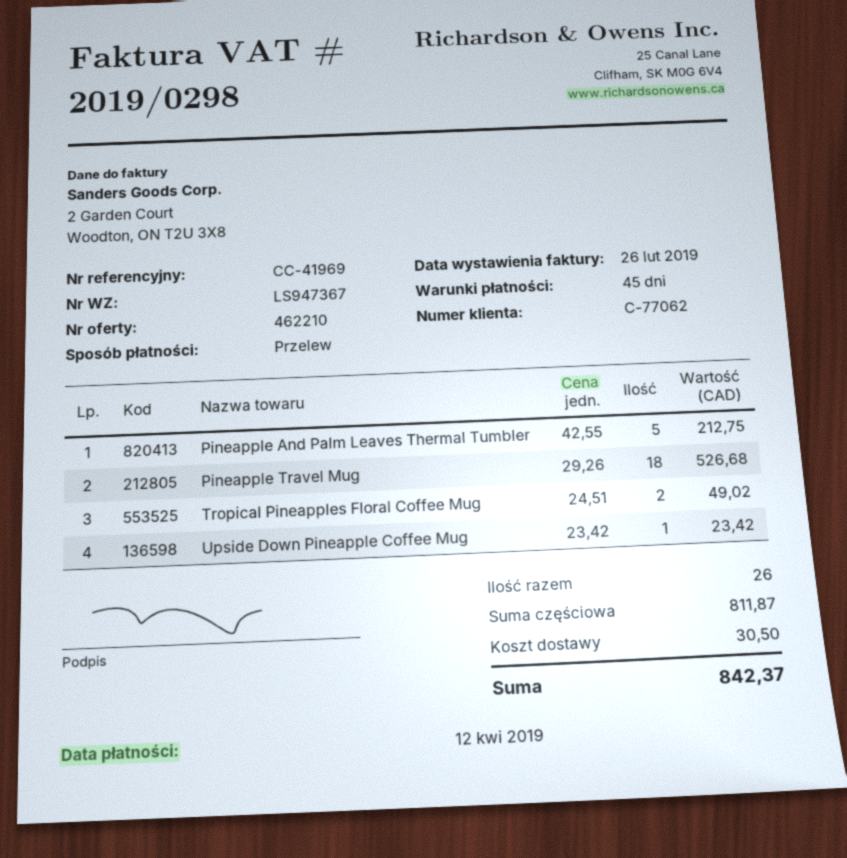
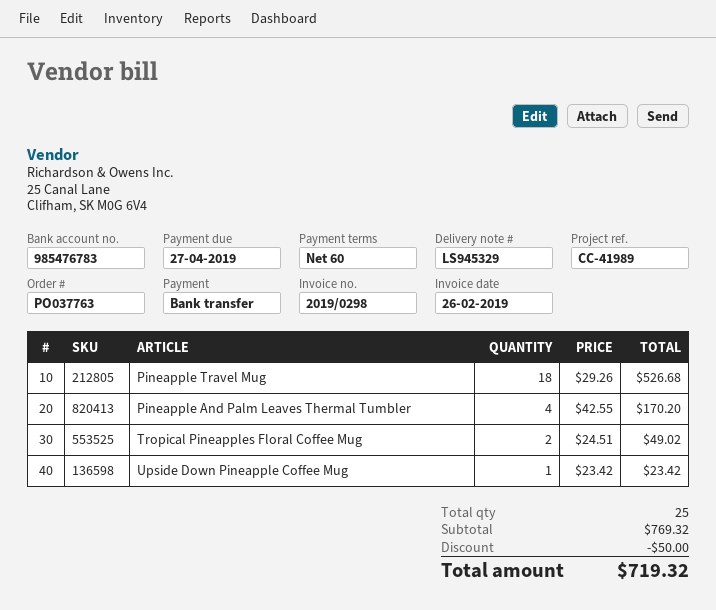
delivery note number: LS947367 -> LS945329
payment terms: 45 days -> 60 days
due date: 2019-04-12 -> 2019-04-27
reference: CC-41969 -> CC-41989
Pineapple And Palm Leaves Thermal Tumbler: 5 x 42.55 = 212.75 -> 4 x 42.55 = 170.20
total quantity: 26 -> 25
subtotal: 811.87 -> 769.32
discount: none -> 50.00
shipping: 30.50 -> none
total: 842.37 -> 719.32

